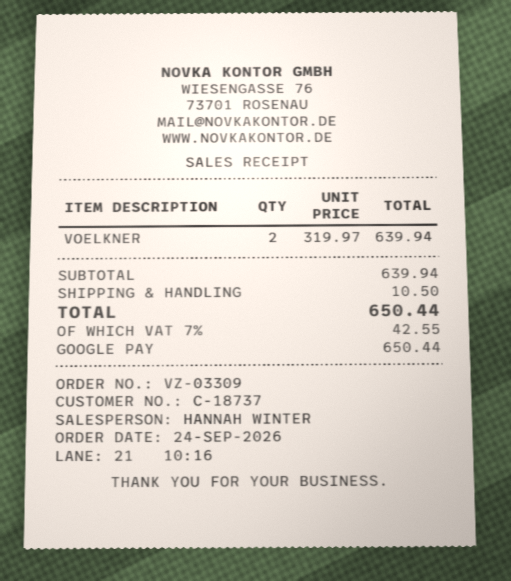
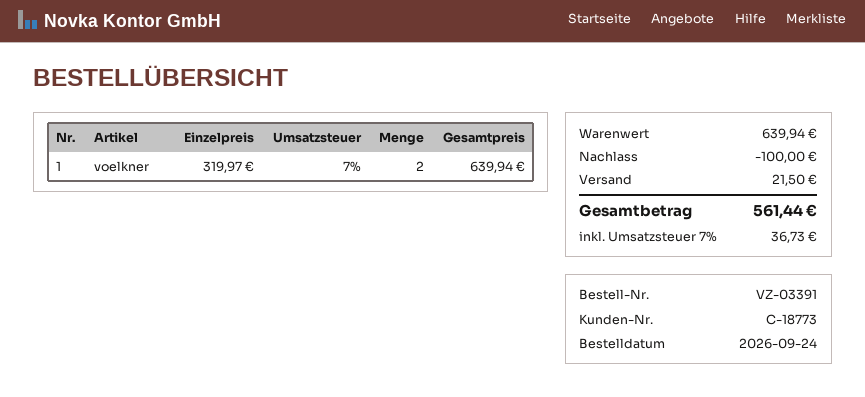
order number: VZ-03309 -> VZ-03391
customer number: C-18737 -> C-18773
discount: none -> 100.00
shipping: 10.50 -> 21.50
tax: 7% = 42.55 -> 7% = 36.73
total: 650.44 -> 561.44

